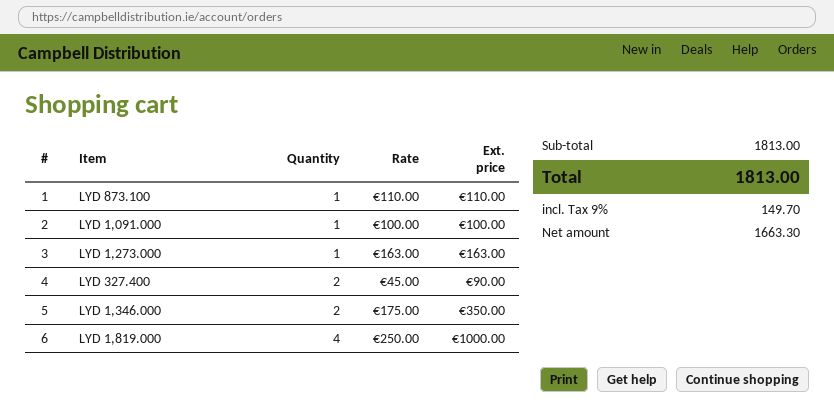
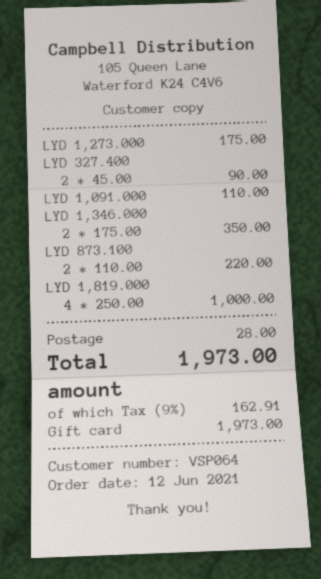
LYD 873.100: 1 x 110.00 = 110.00 -> 2 x 110.00 = 220.00
LYD 1,091.000: 1 x 100.00 = 100.00 -> 1 x 110.00 = 110.00
LYD 1,273.000: 1 x 163.00 = 163.00 -> 1 x 175.00 = 175.00
shipping: none -> 28.00
tax: 9% = 149.70 -> 9% = 162.91
total: 1813.00 -> 1973.00

